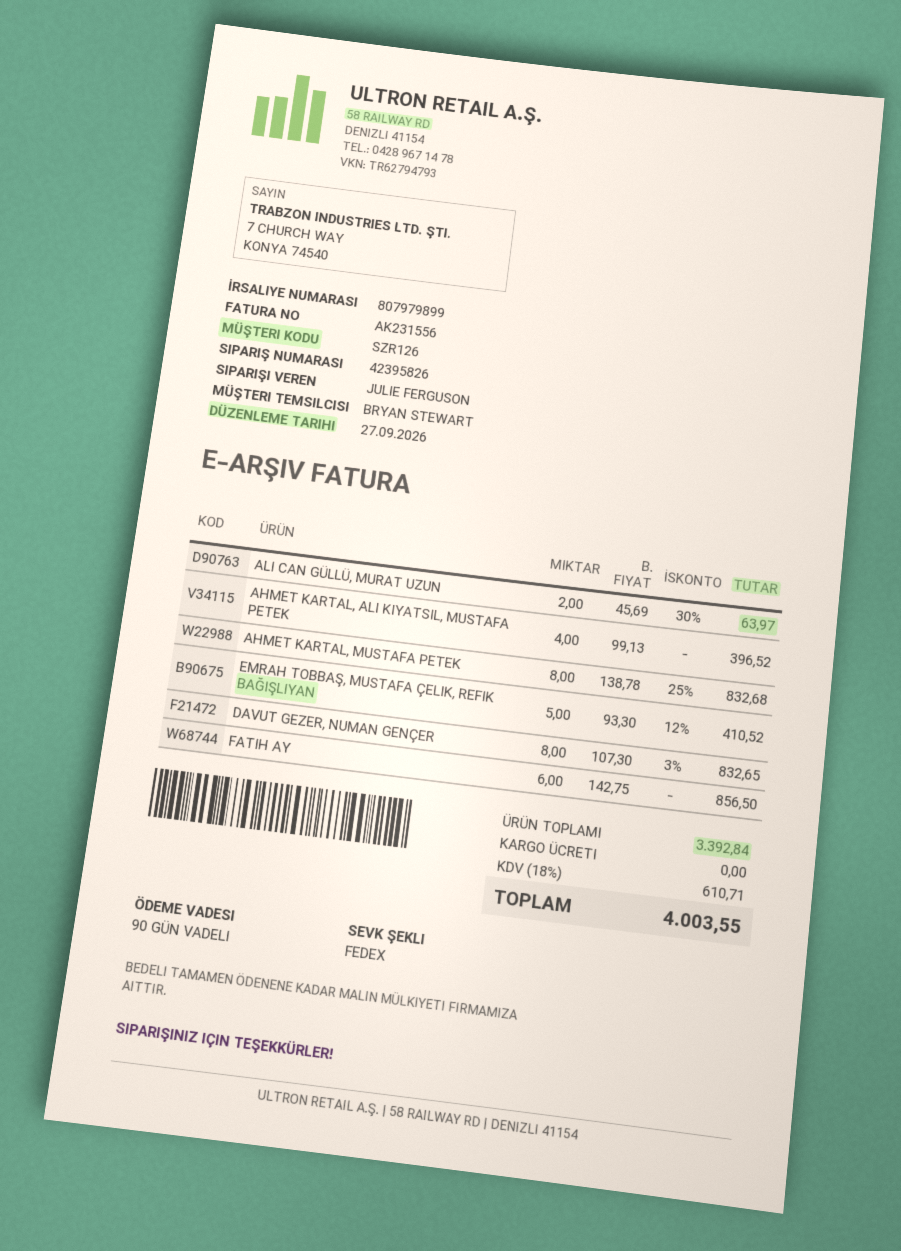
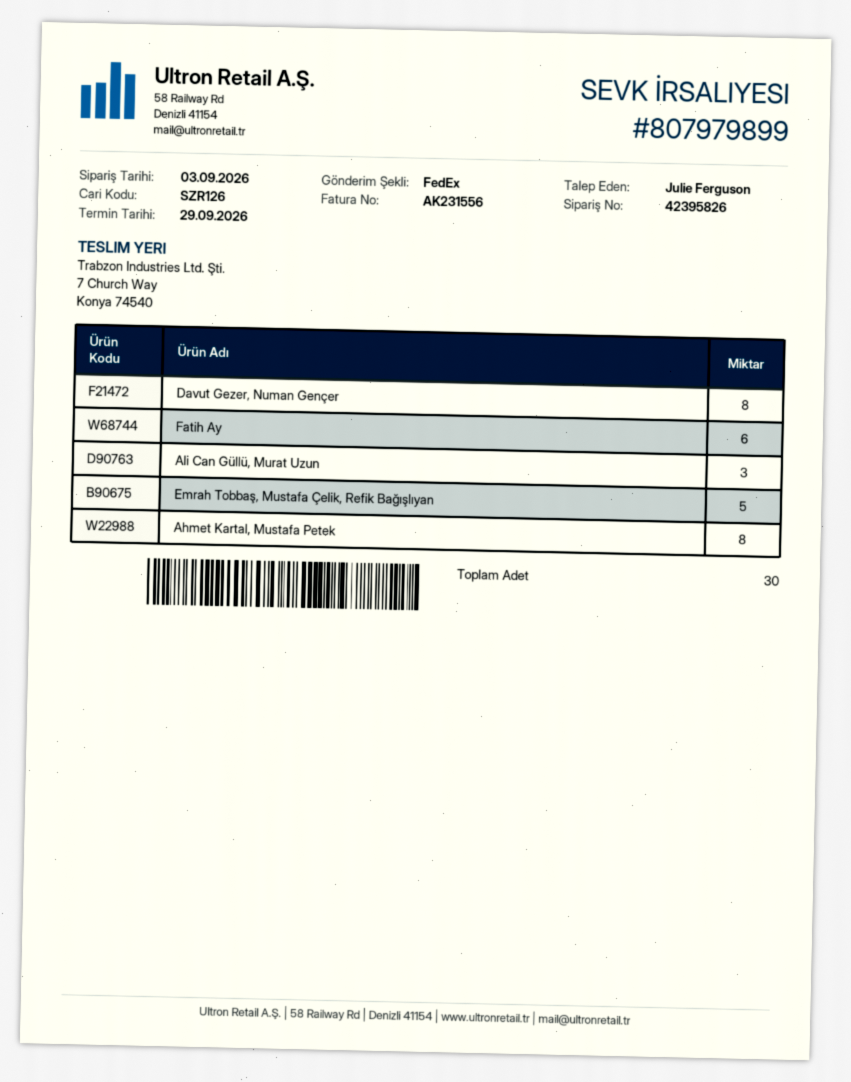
ALI CAN GÜLLÜ, MURAT UZUN: 2 -> 3
AHMET KARTAL, ALI KIYATSIL, MUSTAFA PETEK: 4 -> none

